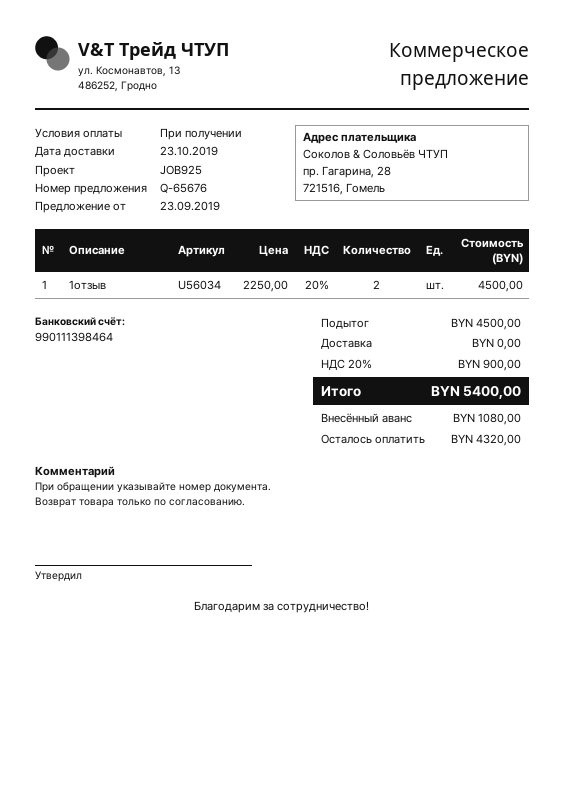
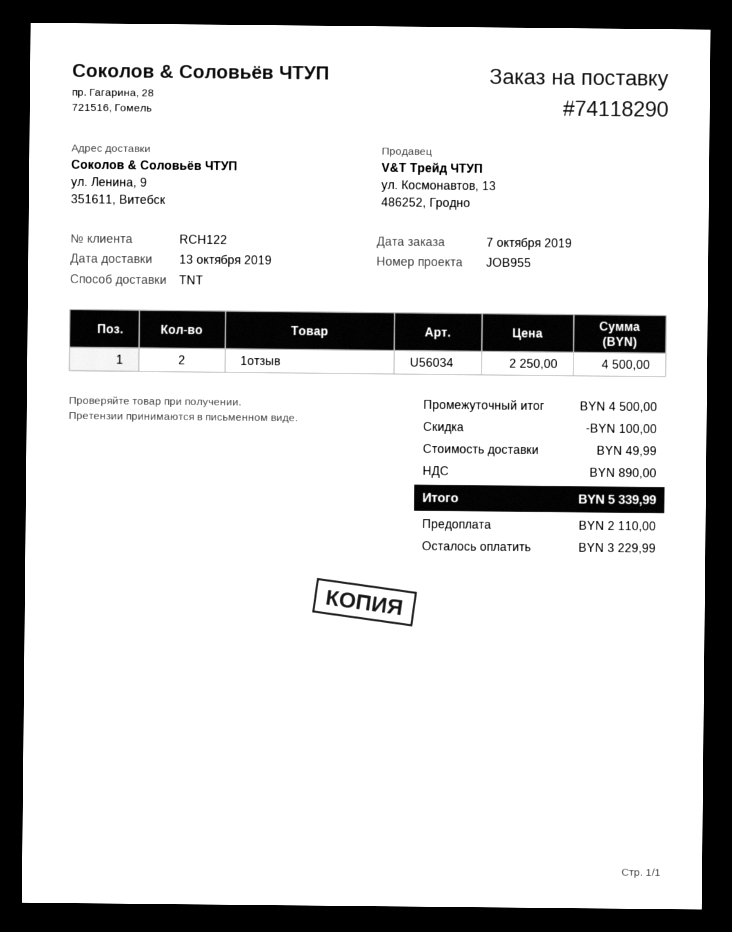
delivery date: 2019-10-23 -> 2019-10-13
reference: JOB925 -> JOB955
discount: none -> 100.00
shipping: 0.00 -> 49.99
tax: 900.00 -> 890.00
total: 5400.00 -> 5339.99
deposit: 1080.00 -> 2110.00
balance: 4320.00 -> 3229.99

